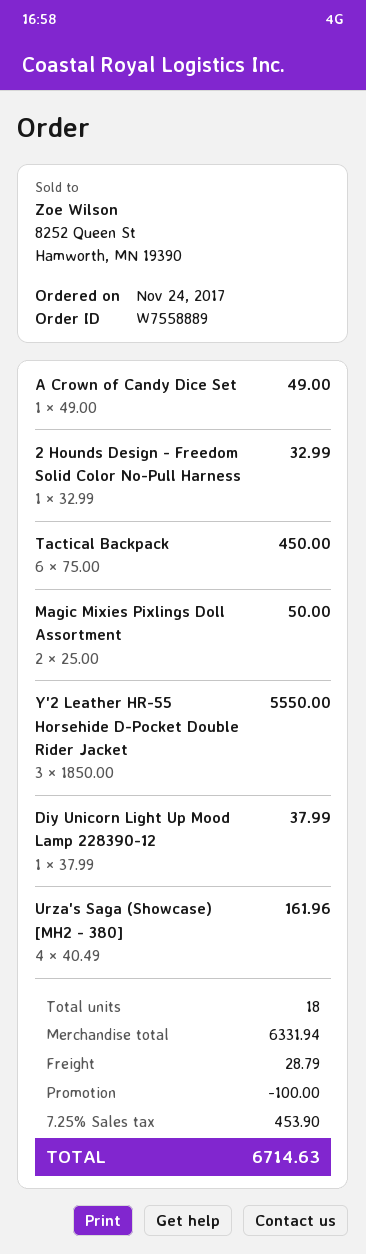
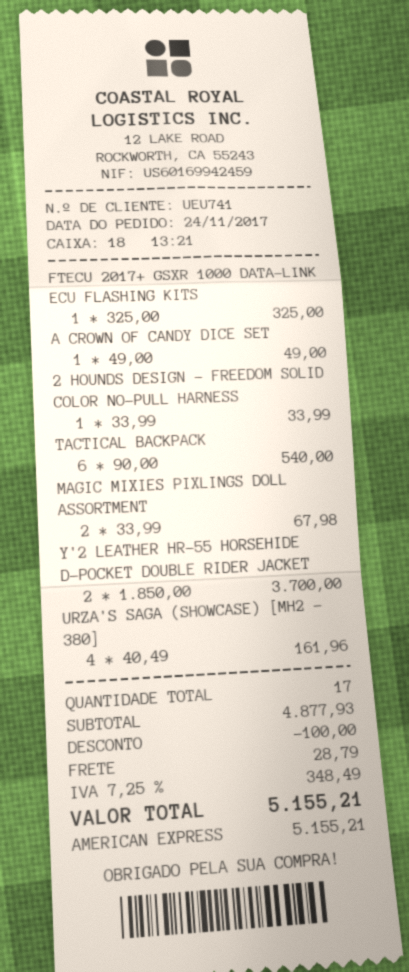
2 Hounds Design - Freedom Solid Color No-Pull Harness: 1 x 32.99 = 32.99 -> 1 x 33.99 = 33.99
Tactical Backpack: 6 x 75.00 = 450.00 -> 6 x 90.00 = 540.00
Magic Mixies Pixlings Doll Assortment: 2 x 25.00 = 50.00 -> 2 x 33.99 = 67.98
Y'2 Leather HR-55 Horsehide D-Pocket Double Rider Jacket: 3 x 1850.00 = 5550.00 -> 2 x 1850.00 = 3700.00
Diy Unicorn Light Up Mood Lamp 228390-12: 1 x 37.99 = 37.99 -> none
FTECU 2017+ GSXR 1000 DATA-LINK ECU FLASHING KITS: none -> 1 x 325.00 = 325.00
total quantity: 18 -> 17
subtotal: 6331.94 -> 4877.93
tax: 7.25% = 453.90 -> 7.25% = 348.49
total: 6714.63 -> 5155.21

